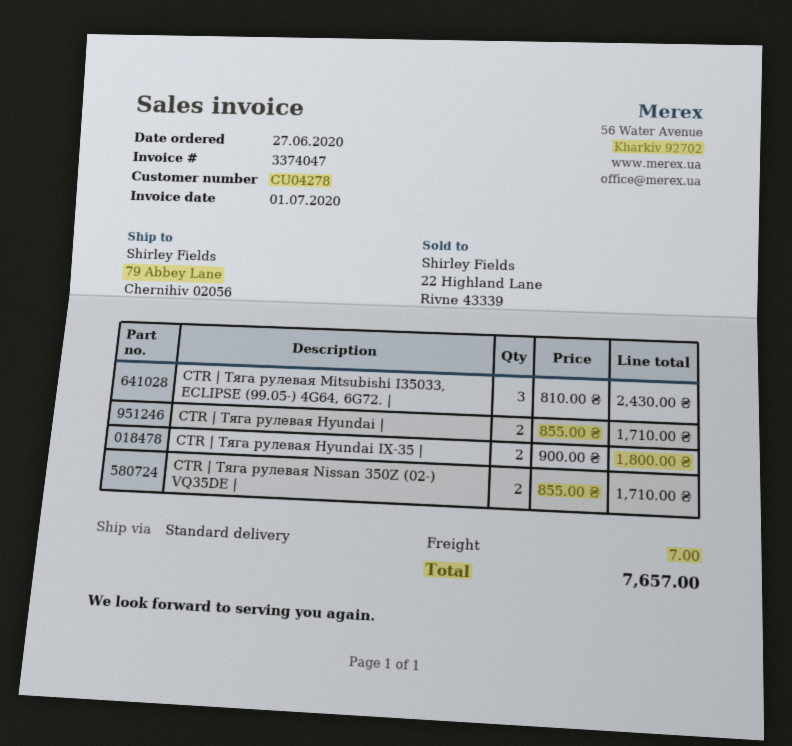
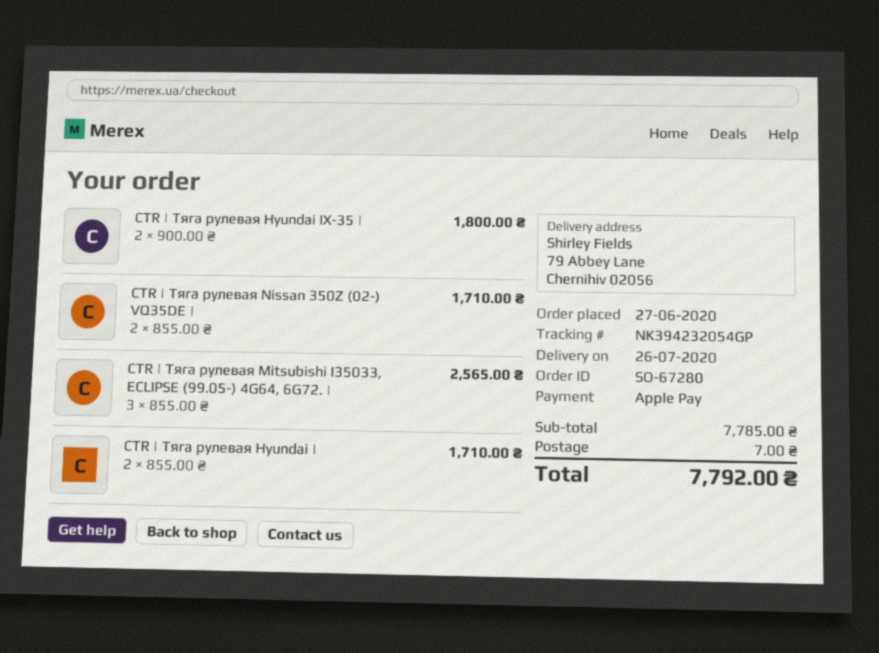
CTR | Тяга рулевая Mitsubishi I35033, ECLIPSE (99.05-) 4G64, 6G72. |: 3 x 810.00 = 2430.00 -> 3 x 855.00 = 2565.00
total: 7657.00 -> 7792.00

